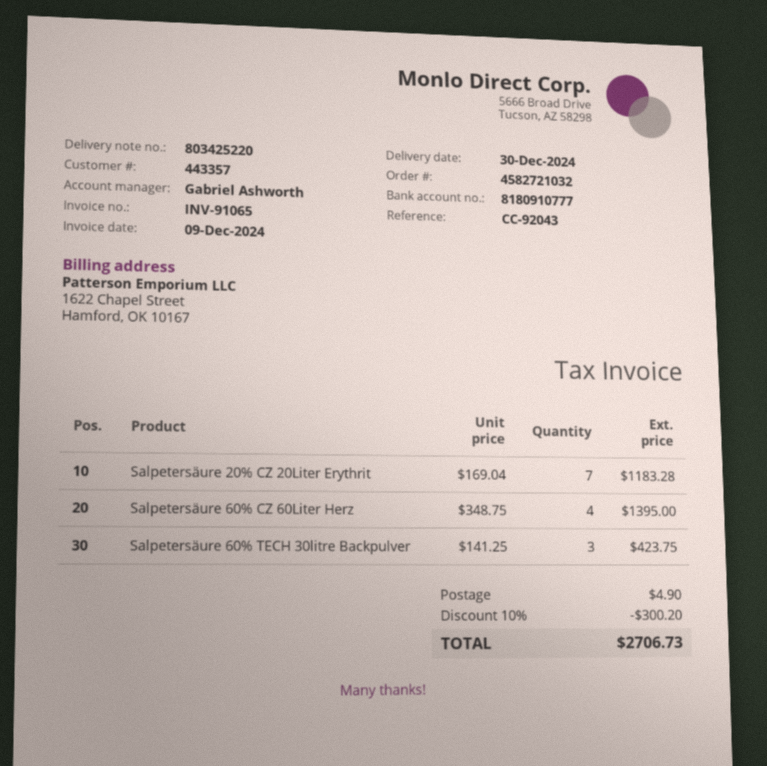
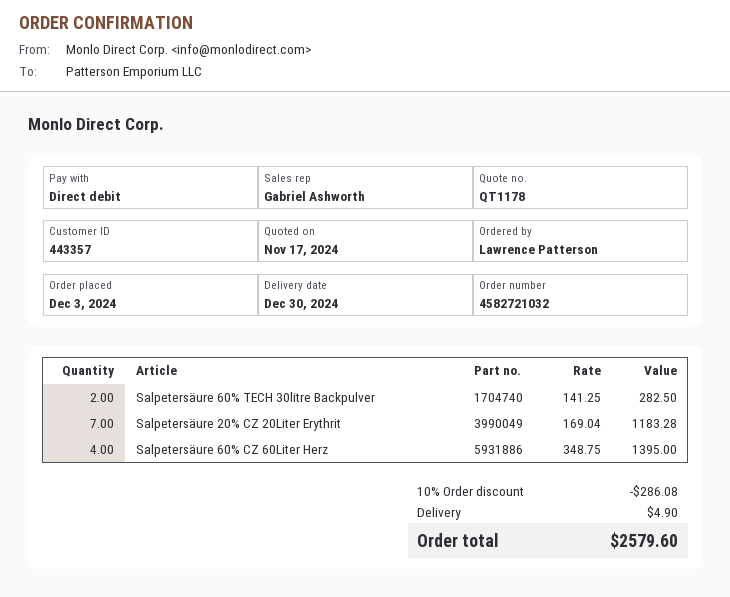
Salpetersäure 60% TECH 30litre Backpulver: 3 x 141.25 = 423.75 -> 2 x 141.25 = 282.50
discount: 10% = 300.20 -> 10% = 286.08
total: 2706.73 -> 2579.60

